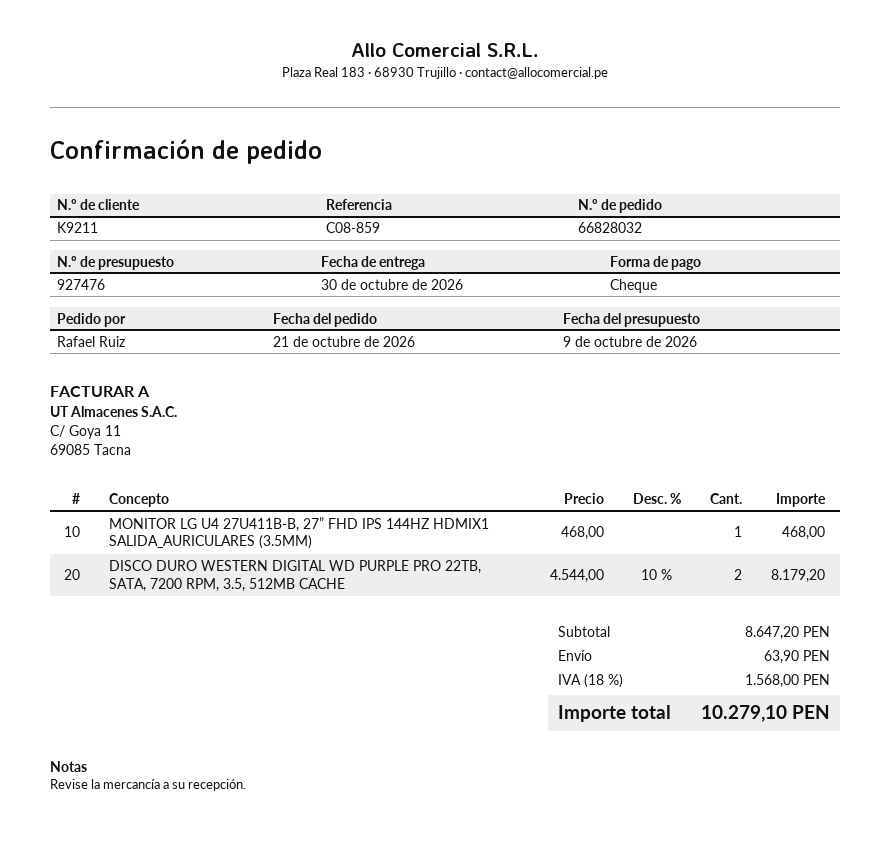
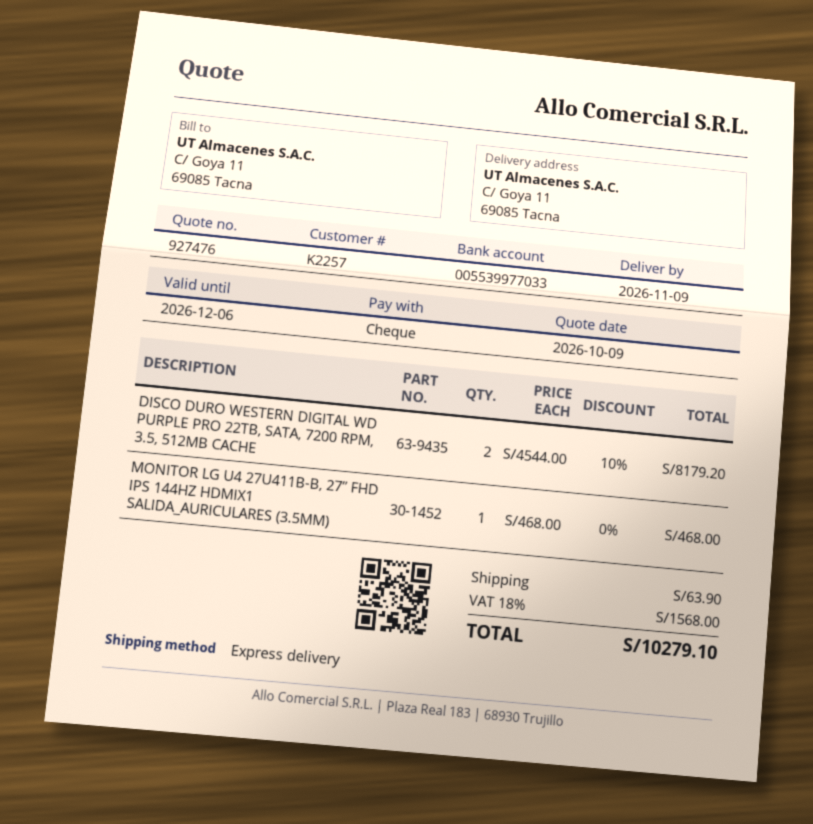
delivery date: 2026-10-30 -> 2026-11-09
customer number: K9211 -> K2257

